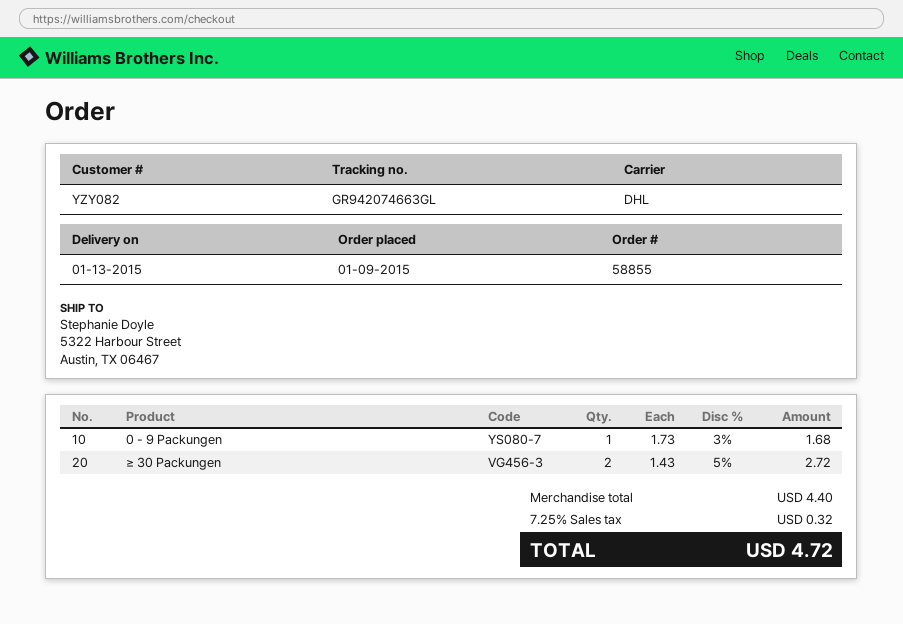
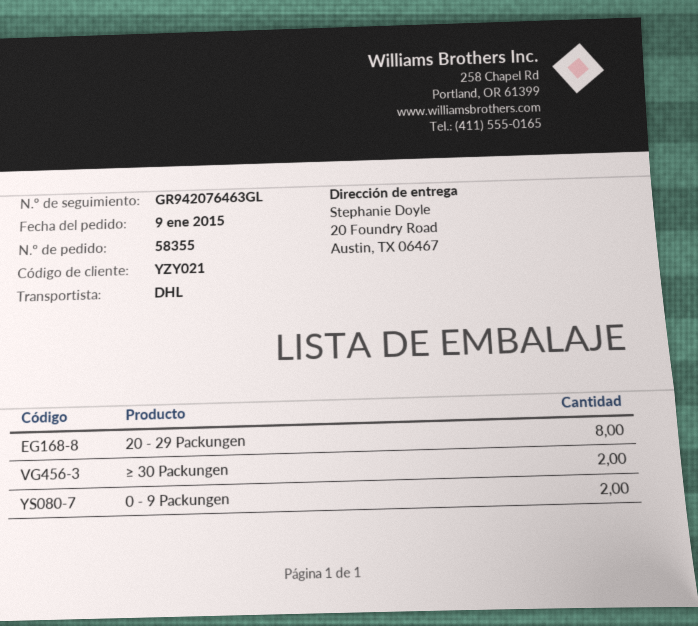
order number: 58855 -> 58355
customer number: YZY082 -> YZY021
tracking number: GR942074663GL -> GR942076463GL
ship to: 5322 Harbour Street, Austin, TX 06467 -> 20 Foundry Road, Austin, TX 06467
0 - 9 Packungen: 1 -> 2
20 - 29 Packungen: none -> 8

